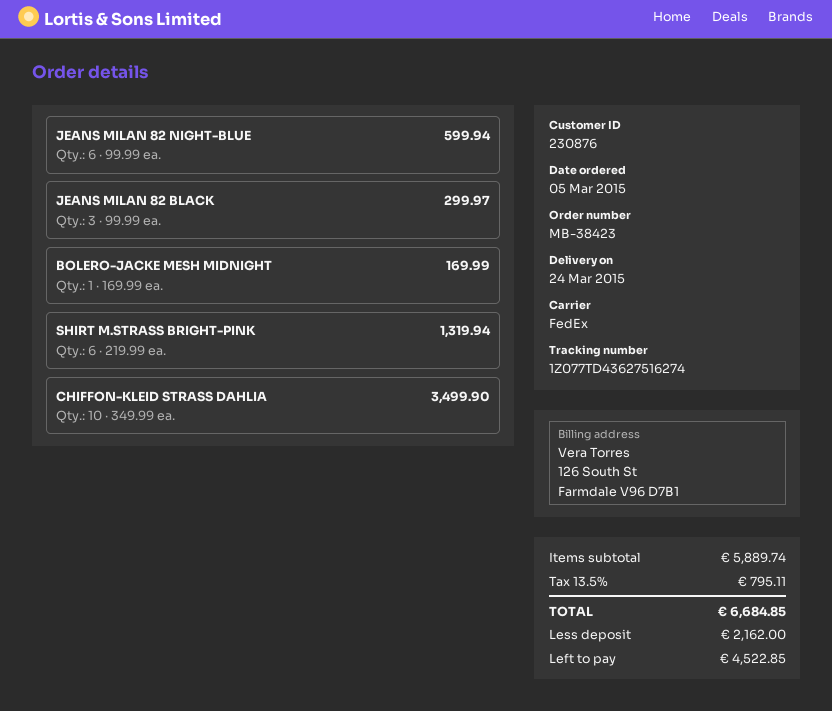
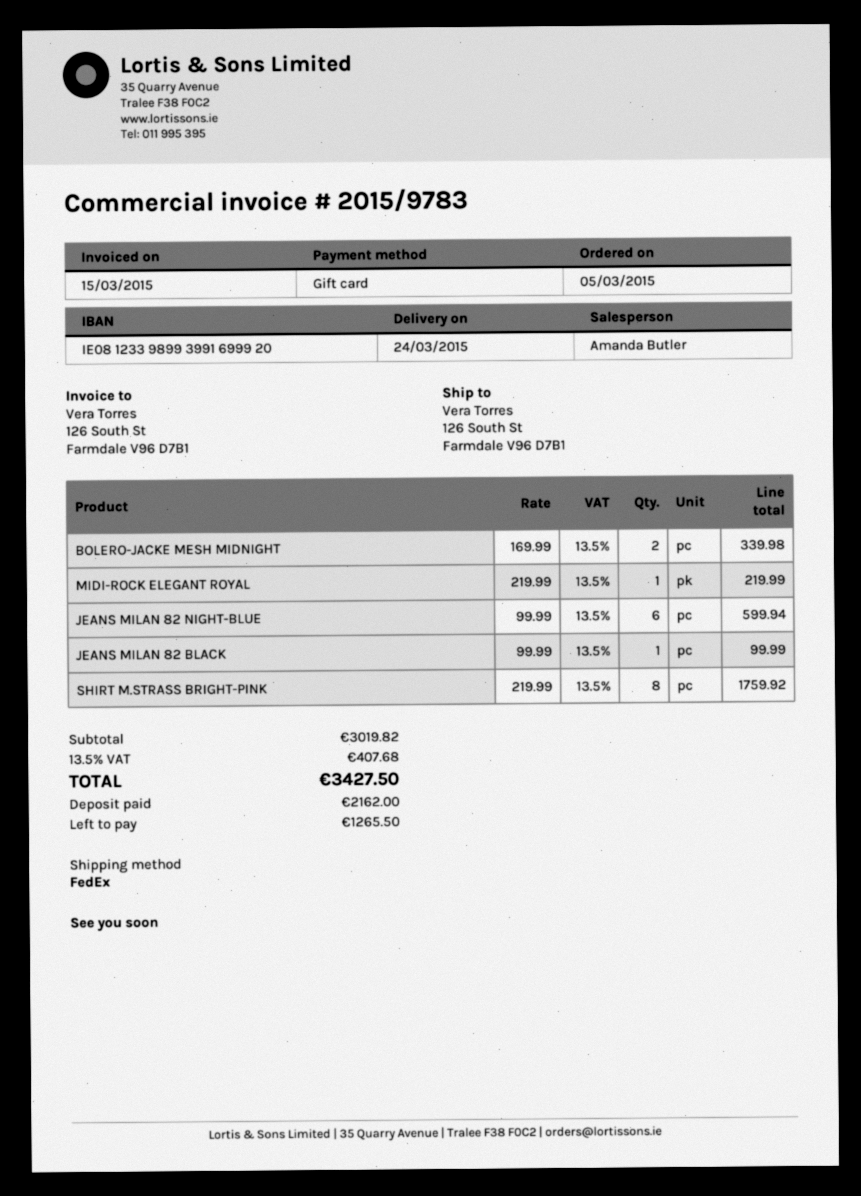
JEANS MILAN 82 BLACK: 3 x 99.99 = 299.97 -> 1 x 99.99 = 99.99
BOLERO-JACKE MESH MIDNIGHT: 1 x 169.99 = 169.99 -> 2 x 169.99 = 339.98
SHIRT M.STRASS BRIGHT-PINK: 6 x 219.99 = 1319.94 -> 8 x 219.99 = 1759.92
CHIFFON-KLEID STRASS DAHLIA: 10 x 349.99 = 3499.90 -> none
MIDI-ROCK ELEGANT ROYAL: none -> 1 x 219.99 = 219.99
subtotal: 5889.74 -> 3019.82
tax: 13.5% = 795.11 -> 13.5% = 407.68
total: 6684.85 -> 3427.50
balance: 4522.85 -> 1265.50

